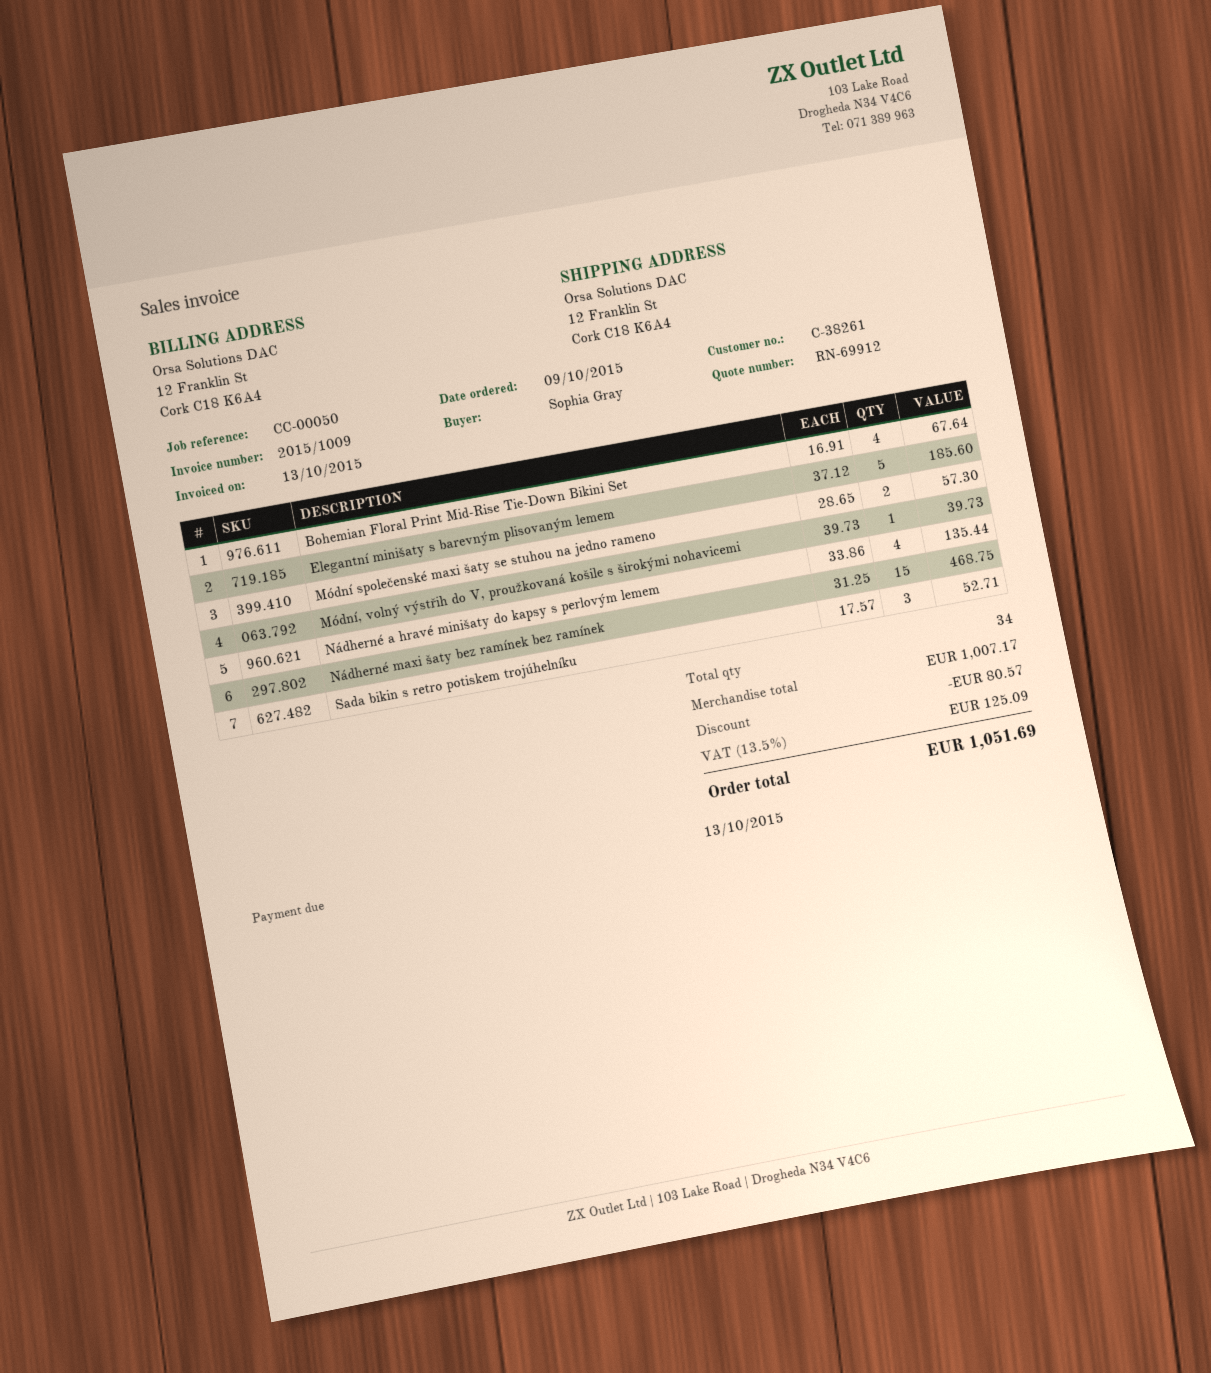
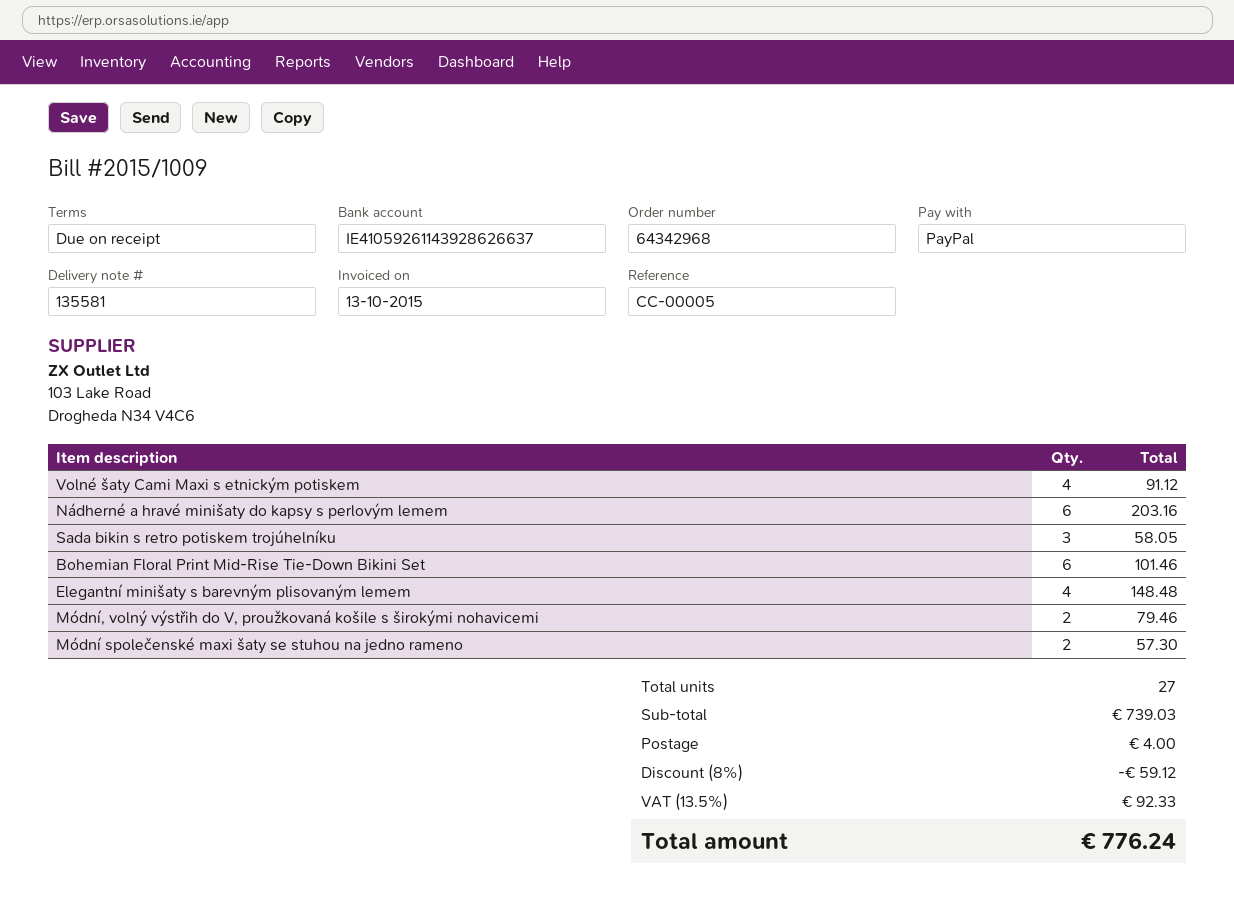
reference: CC-00050 -> CC-00005
Bohemian Floral Print Mid-Rise Tie-Down Bikini Set: 4 for 67.64 -> 6 for 101.46
Elegantní minišaty s barevným plisovaným lemem: 5 for 185.60 -> 4 for 148.48
Módní, volný výstřih do V, proužkovaná košile s širokými nohavicemi: 1 for 39.73 -> 2 for 79.46
Nádherné a hravé minišaty do kapsy s perlovým lemem: 4 for 135.44 -> 6 for 203.16
Nádherné maxi šaty bez ramínek bez ramínek: 15 for 468.75 -> none
Sada bikin s retro potiskem trojúhelníku: 3 for 52.71 -> 3 for 58.05
Volné šaty Cami Maxi s etnickým potiskem: none -> 4 for 91.12
total quantity: 34 -> 27
subtotal: 1007.17 -> 739.03
discount: 80.57 -> 59.12
shipping: none -> 4.00
tax: 13.5% = 125.09 -> 13.5% = 92.33
total: 1051.69 -> 776.24

